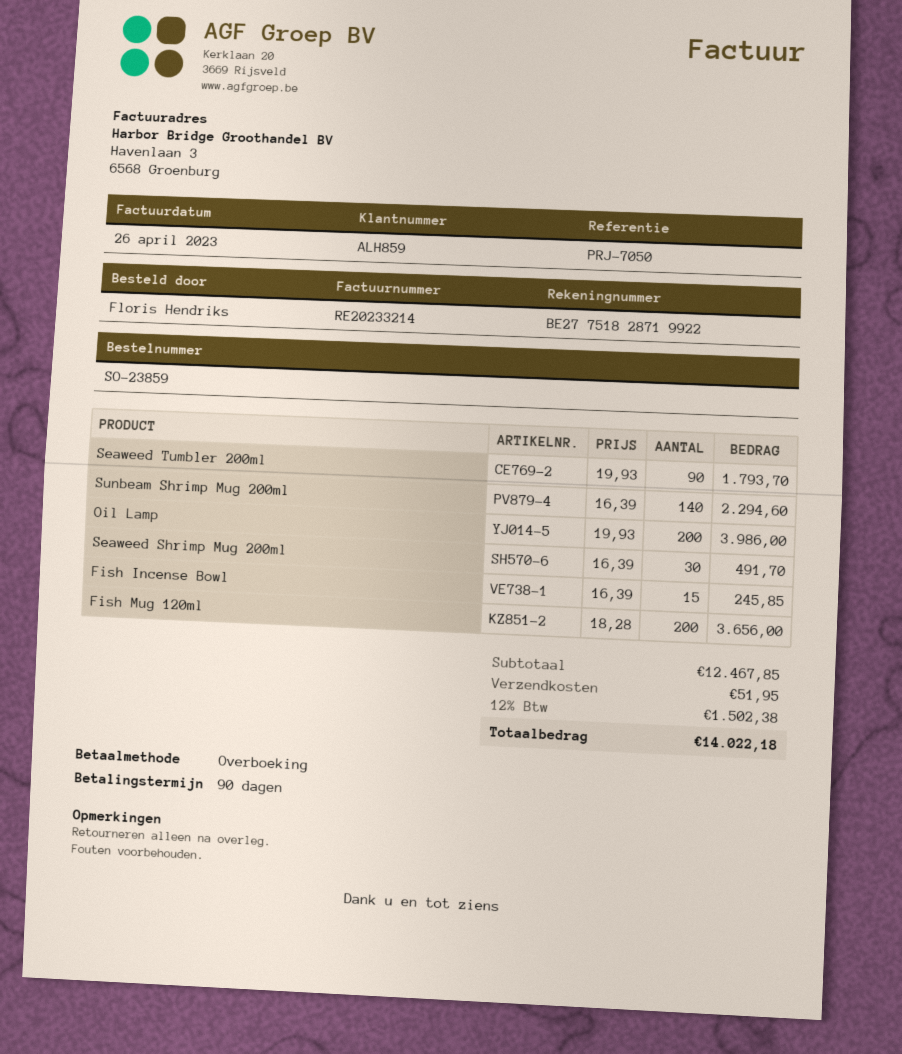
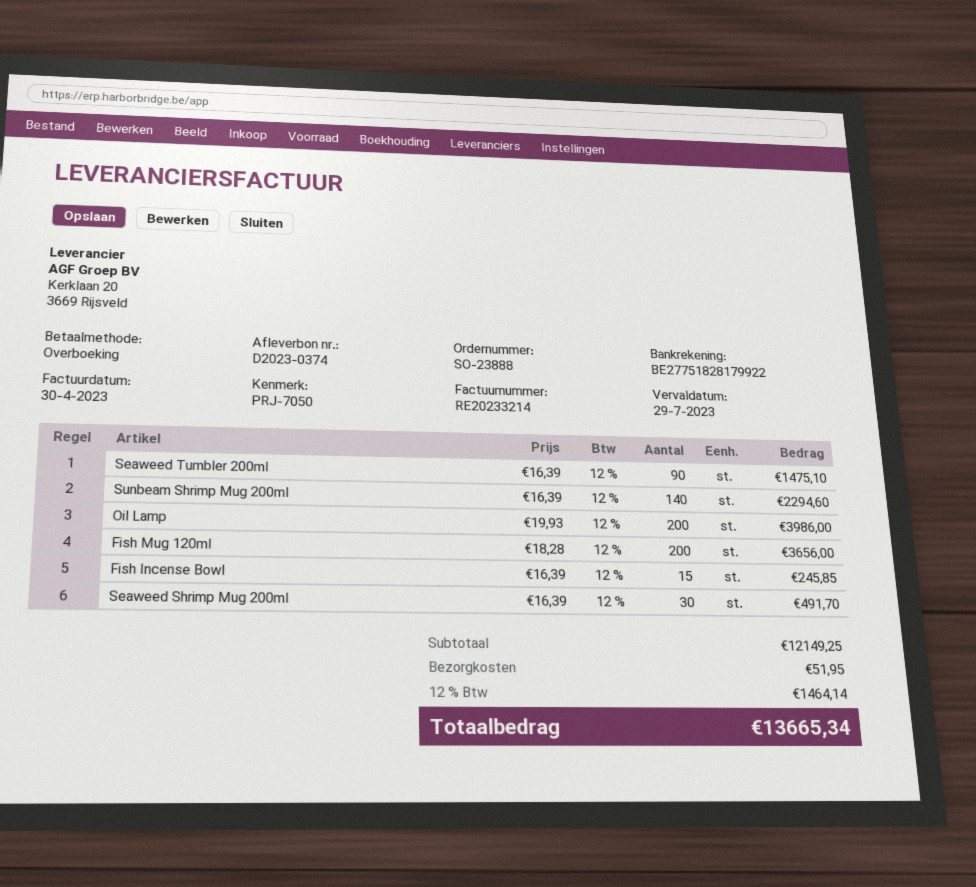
order number: SO-23859 -> SO-23888
invoice date: 2023-04-26 -> 2023-04-30
bank account: BE27751828719922 -> BE27751828179922
Seaweed Tumbler 200ml: 90 x 19.93 = 1793.70 -> 90 x 16.39 = 1475.10
subtotal: 12467.85 -> 12149.25
tax: 12% = 1502.38 -> 12% = 1464.14
total: 14022.18 -> 13665.34

